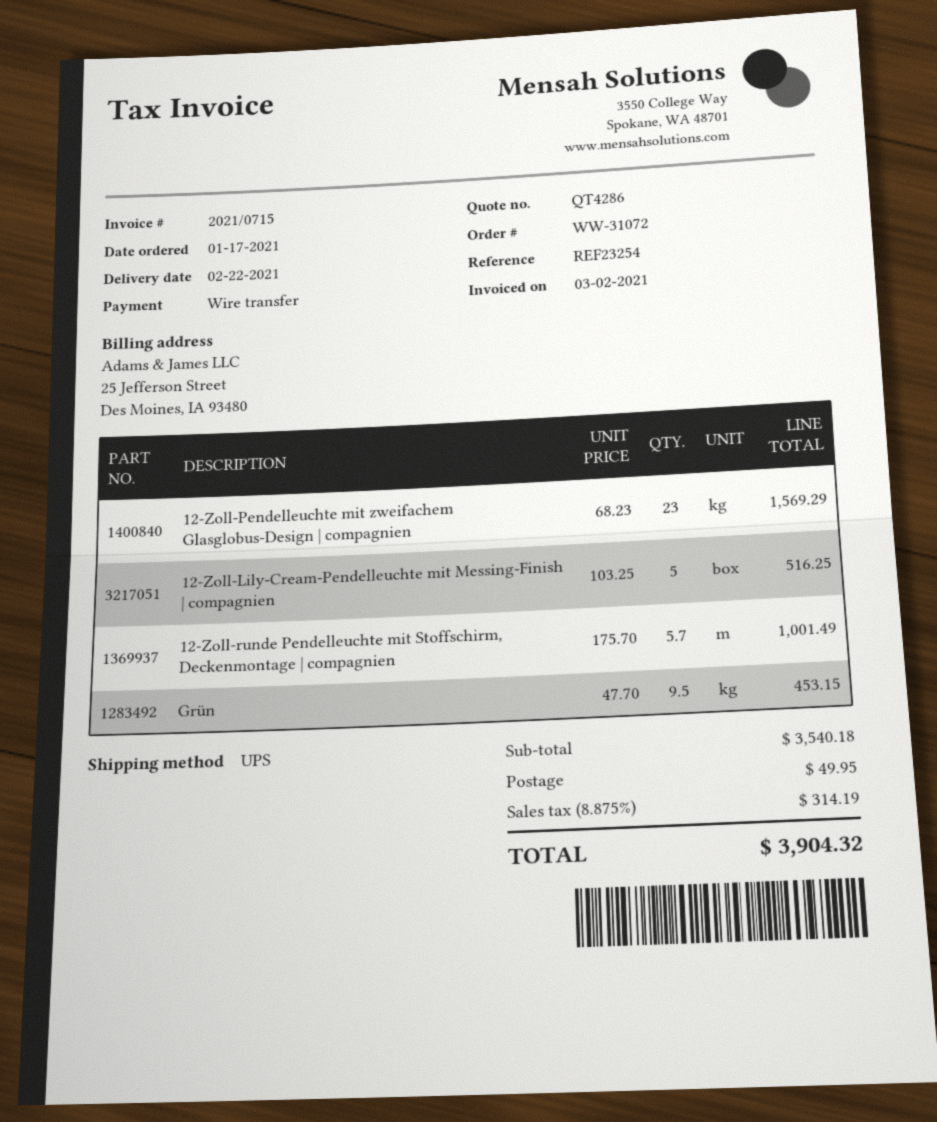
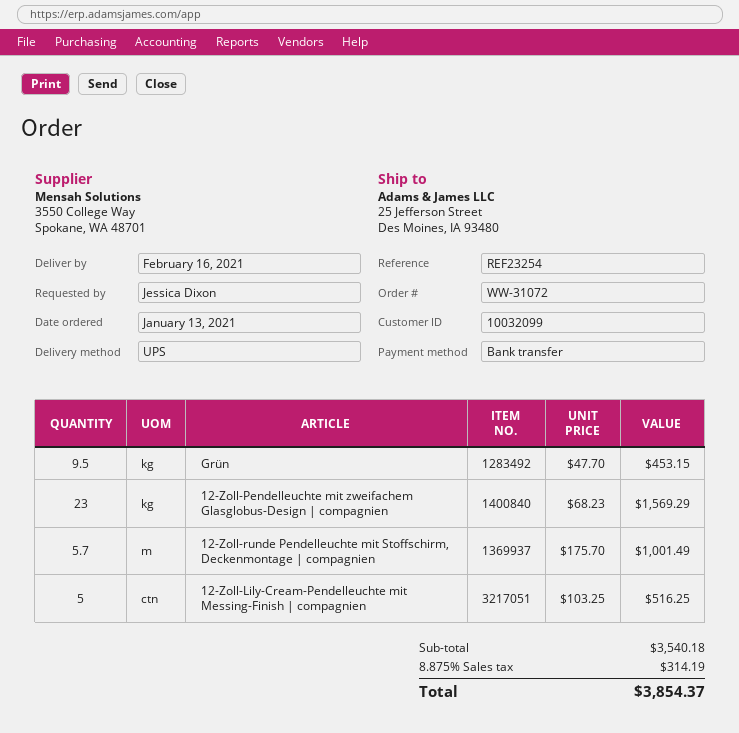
order date: 2021-01-17 -> 2021-01-13
delivery date: 2021-02-22 -> 2021-02-16
shipping: 49.95 -> none
total: 3904.32 -> 3854.37

